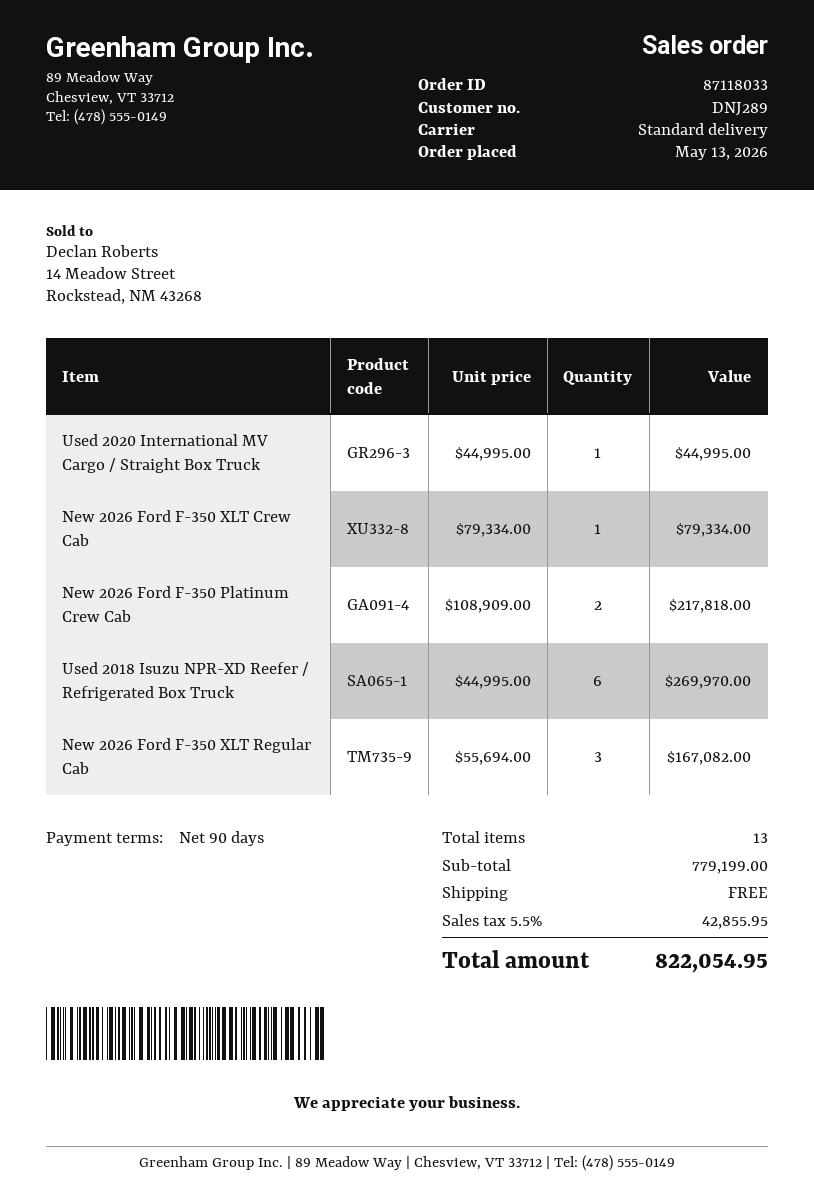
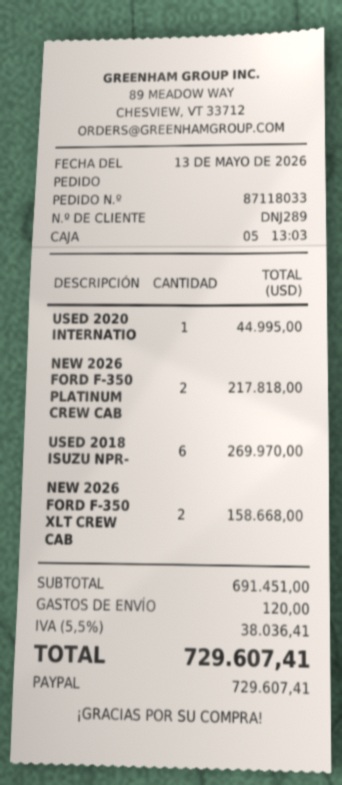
New 2026 Ford F-350 XLT Crew Cab: 1 for 79334.00 -> 2 for 158668.00
New 2026 Ford F-350 XLT Regular Cab: 3 for 167082.00 -> none
subtotal: 779199.00 -> 691451.00
shipping: 0.00 -> 120.00
tax: 5.5% = 42855.95 -> 5.5% = 38036.41
total: 822054.95 -> 729607.41

